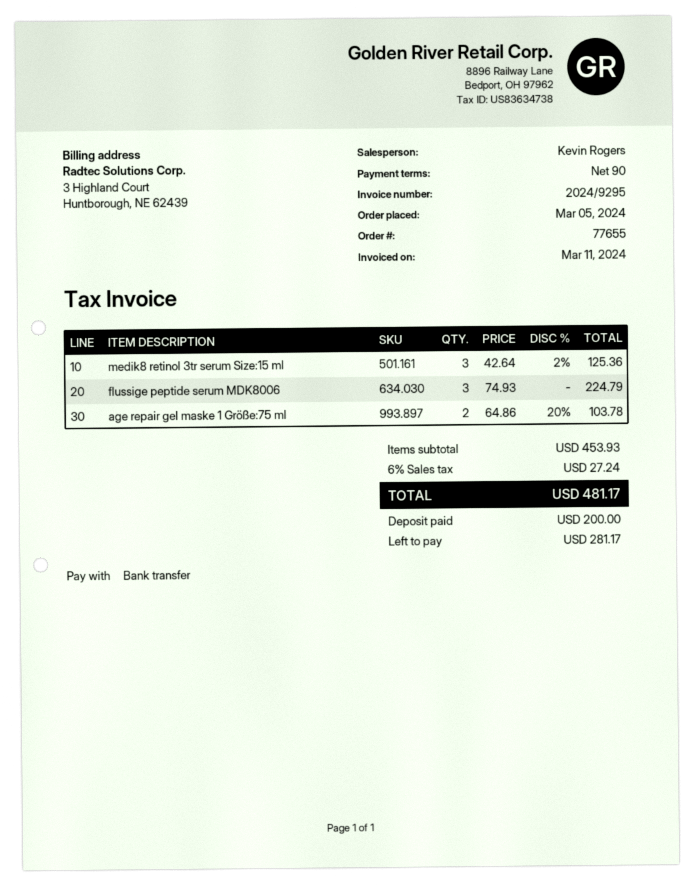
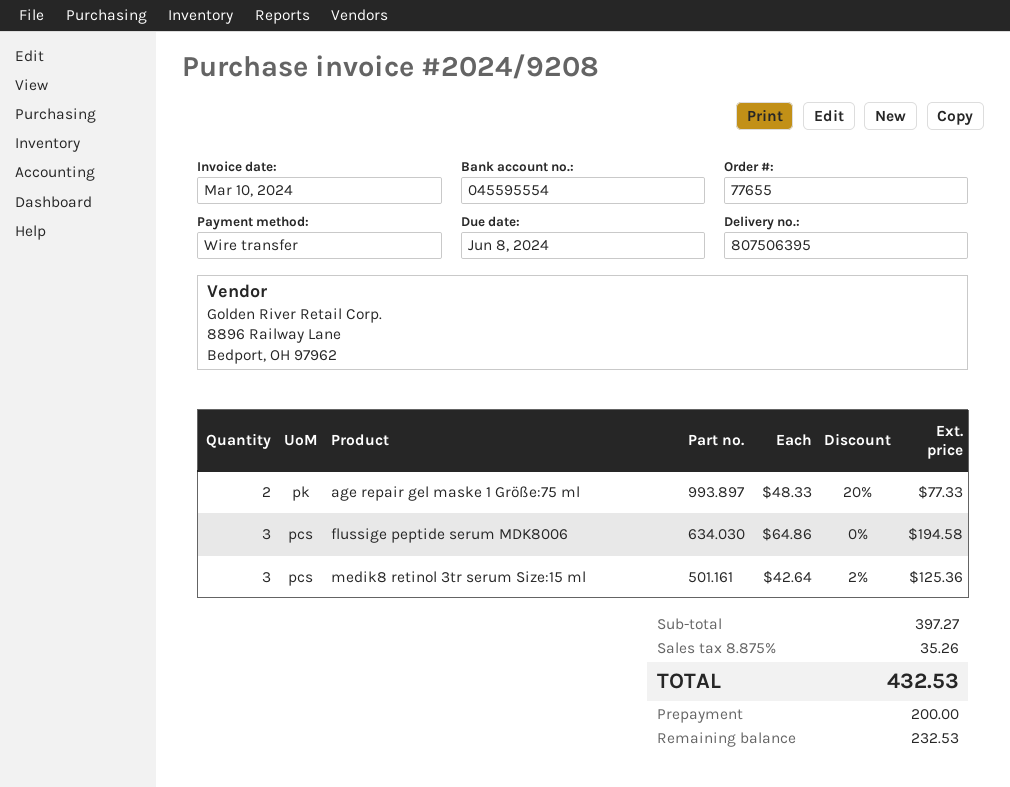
invoice number: 2024/9295 -> 2024/9208
invoice date: 2024-03-11 -> 2024-03-10
flussige peptide serum MDK8006: 3 x 74.93 = 224.79 -> 3 x 64.86 = 194.58
age repair gel maske 1 Größe:75 ml: 2 x 64.86 - 20% = 103.78 -> 2 x 48.33 - 20% = 77.33
subtotal: 453.93 -> 397.27
tax: 6% = 27.24 -> 8.875% = 35.26
total: 481.17 -> 432.53
balance: 281.17 -> 232.53

